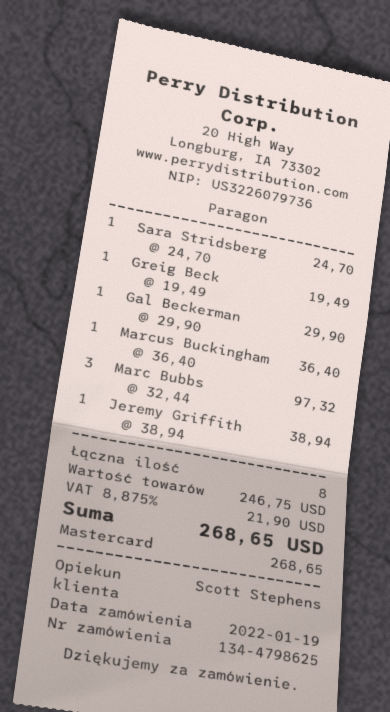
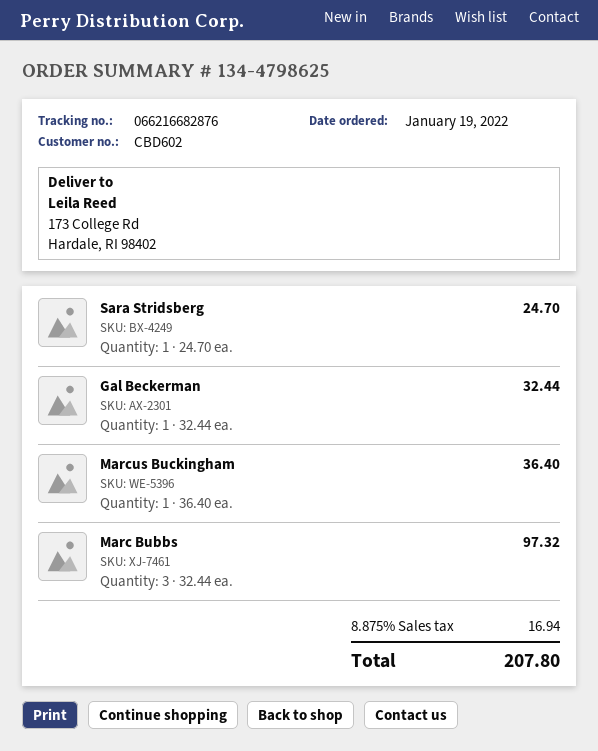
Greig Beck: 1 x 19.49 = 19.49 -> none
Gal Beckerman: 1 x 29.90 = 29.90 -> 1 x 32.44 = 32.44
Jeremy Griffith: 1 x 38.94 = 38.94 -> none
tax: 8.875% = 21.90 -> 8.875% = 16.94
total: 268.65 -> 207.80

